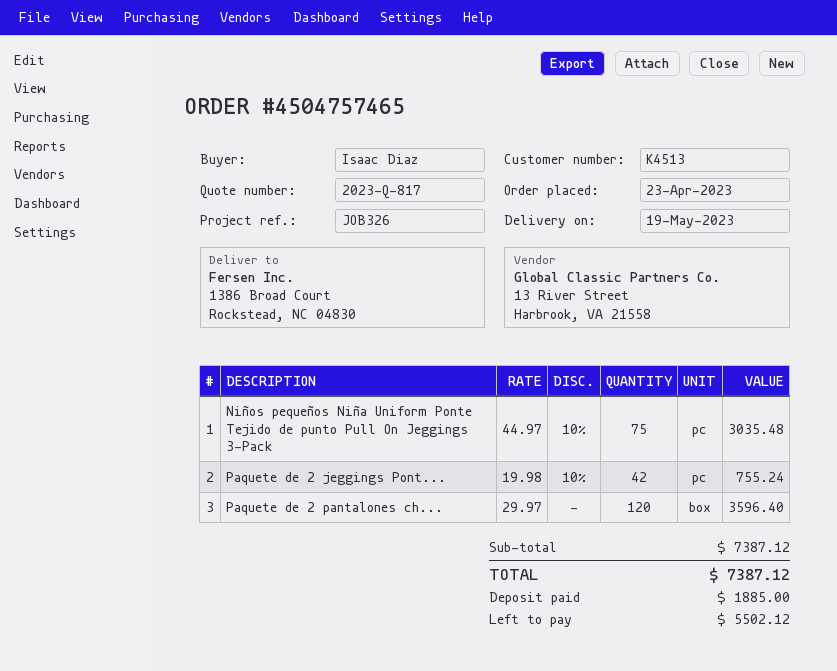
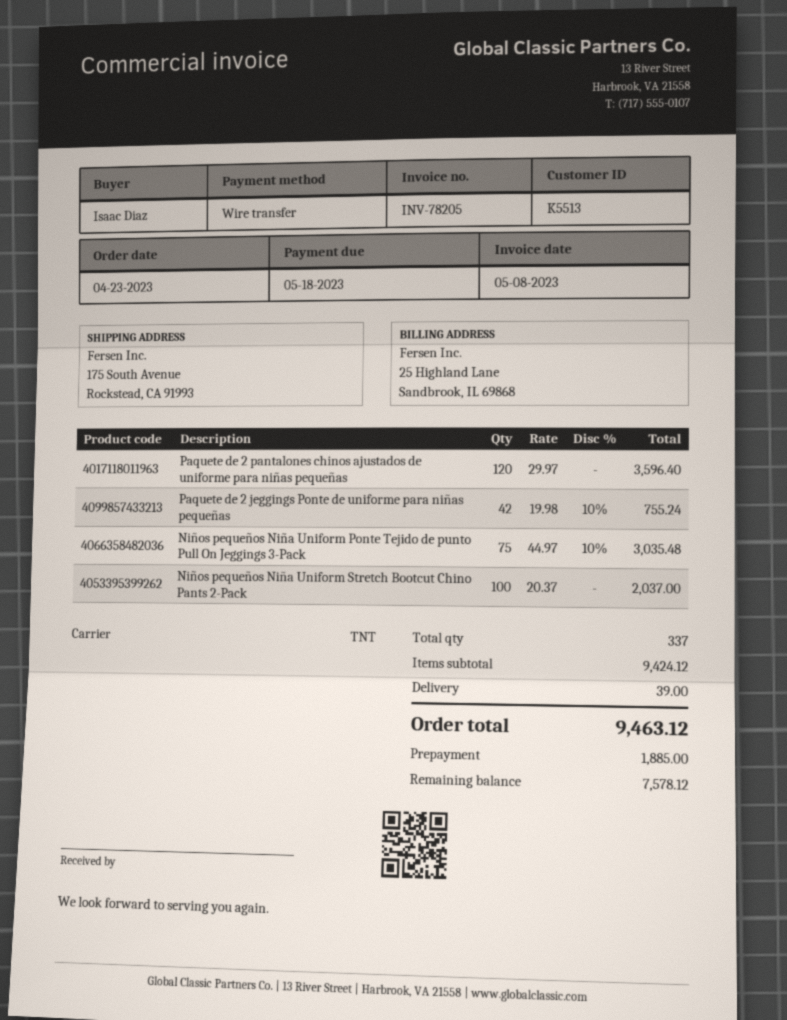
customer number: K4513 -> K5513
ship to: 1386 Broad Court, Rockstead, NC 04830 -> 175 South Avenue, Rockstead, CA 91993
Niños pequeños Niña Uniform Stretch Bootcut Chino Pants 2-Pack: none -> 100 x 20.37 = 2037.00
subtotal: 7387.12 -> 9424.12
shipping: none -> 39.00
total: 7387.12 -> 9463.12
balance: 5502.12 -> 7578.12

